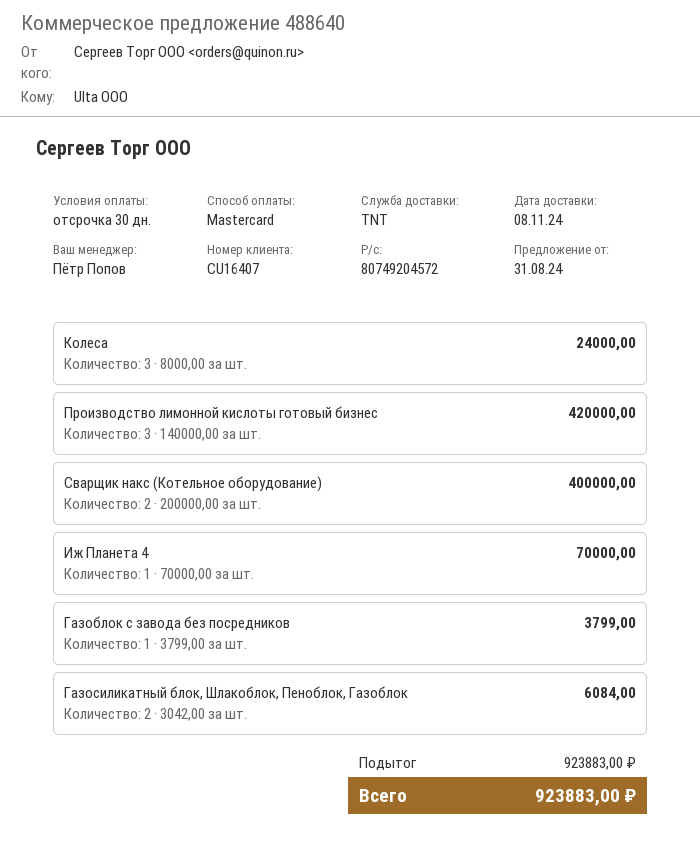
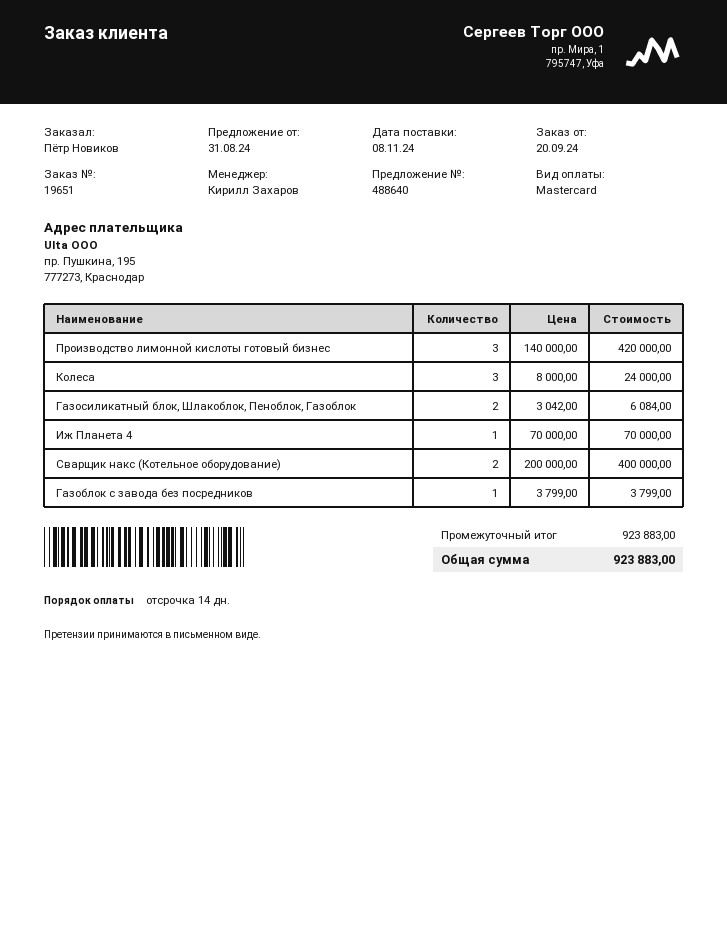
payment terms: 30 days -> 14 days
sales rep: Пётр Попов -> Кирилл Захаров

